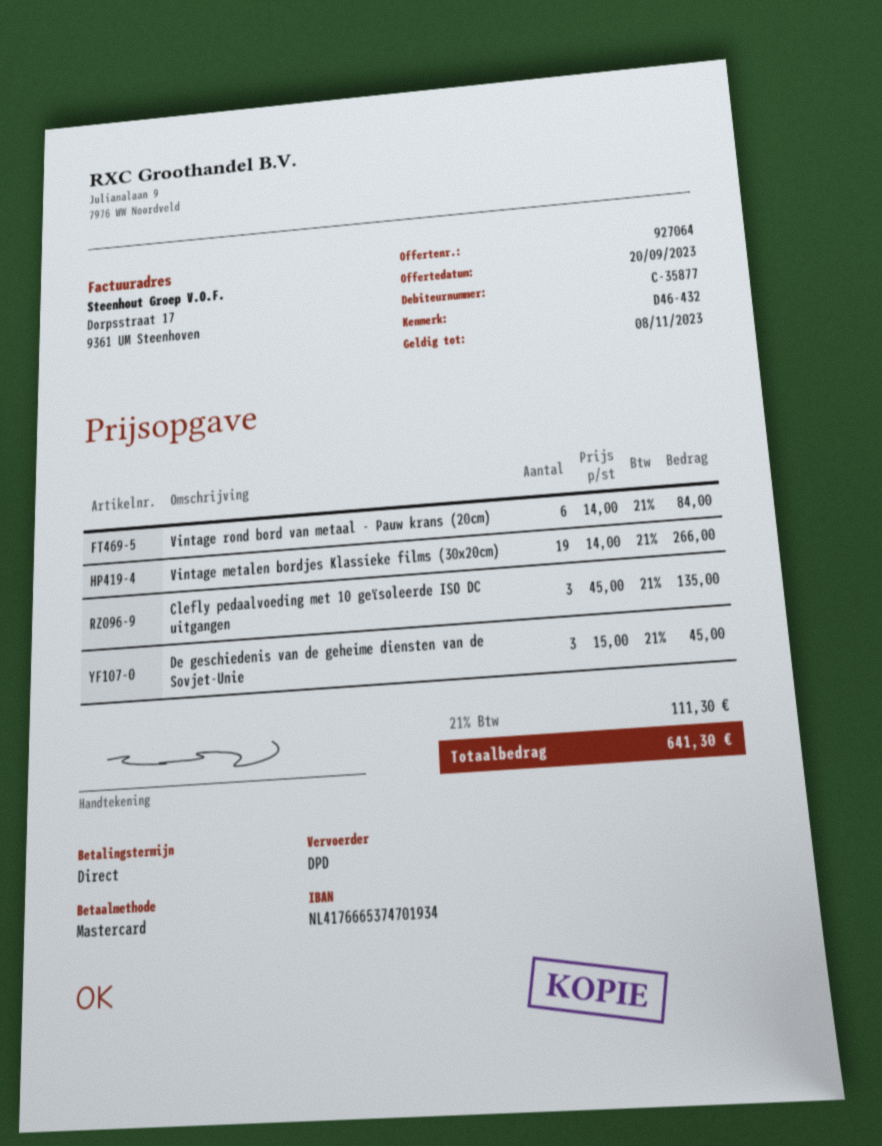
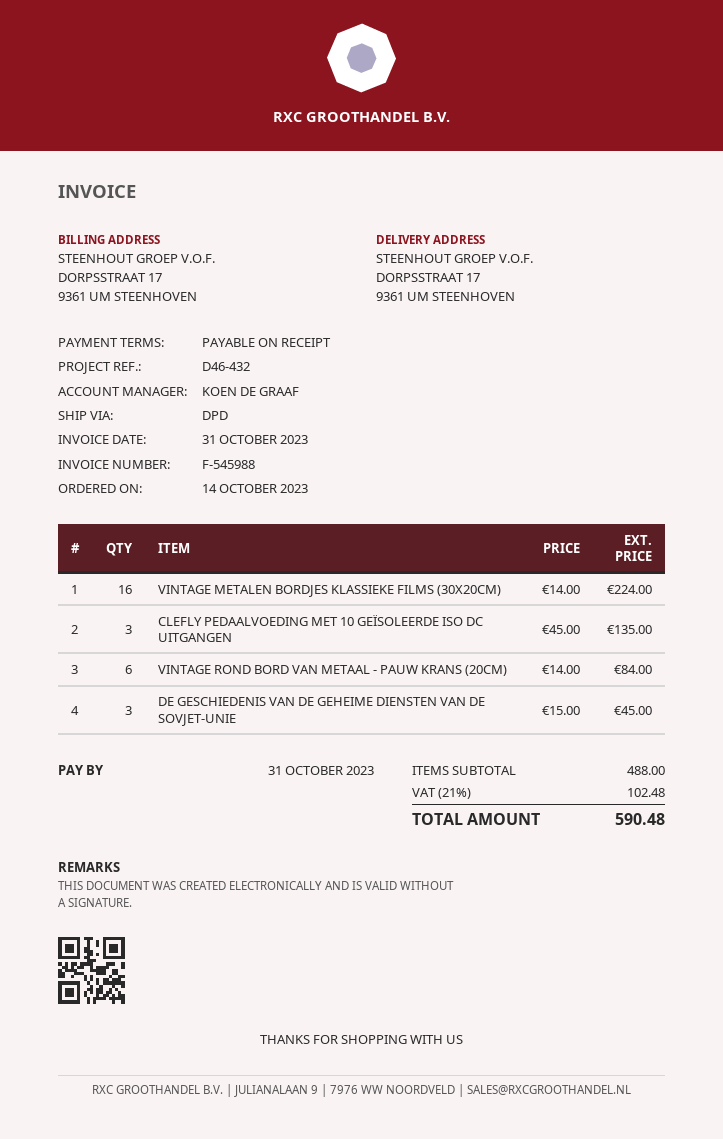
Vintage metalen bordjes Klassieke films (30x20cm): 19 x 14.00 = 266.00 -> 16 x 14.00 = 224.00
tax: 21% = 111.30 -> 21% = 102.48
total: 641.30 -> 590.48

